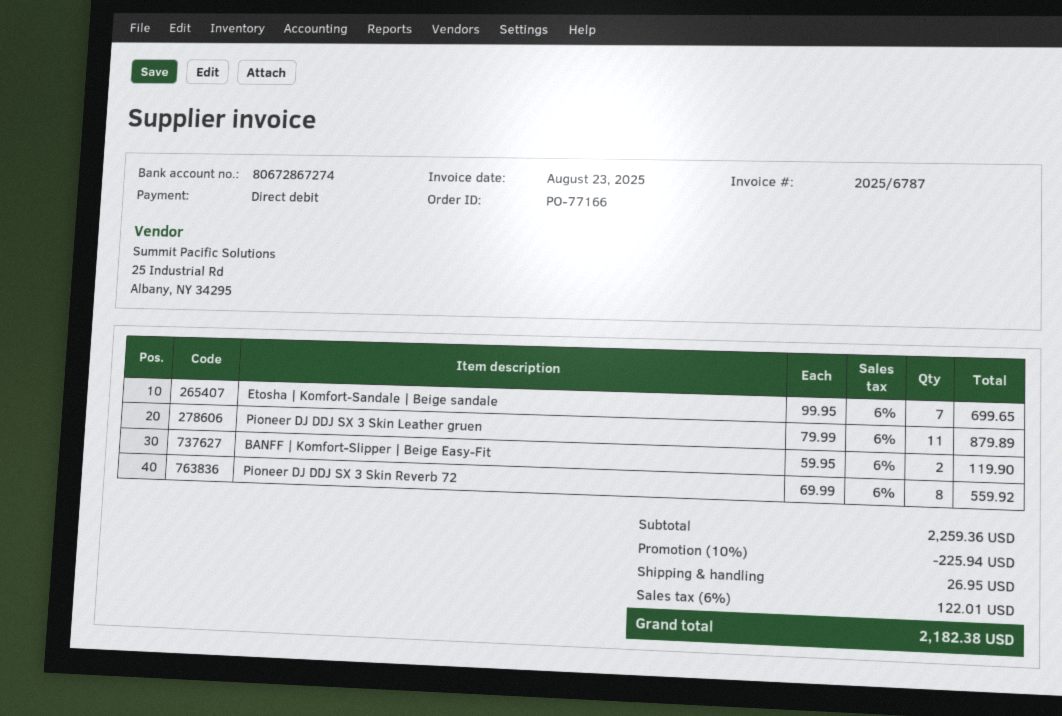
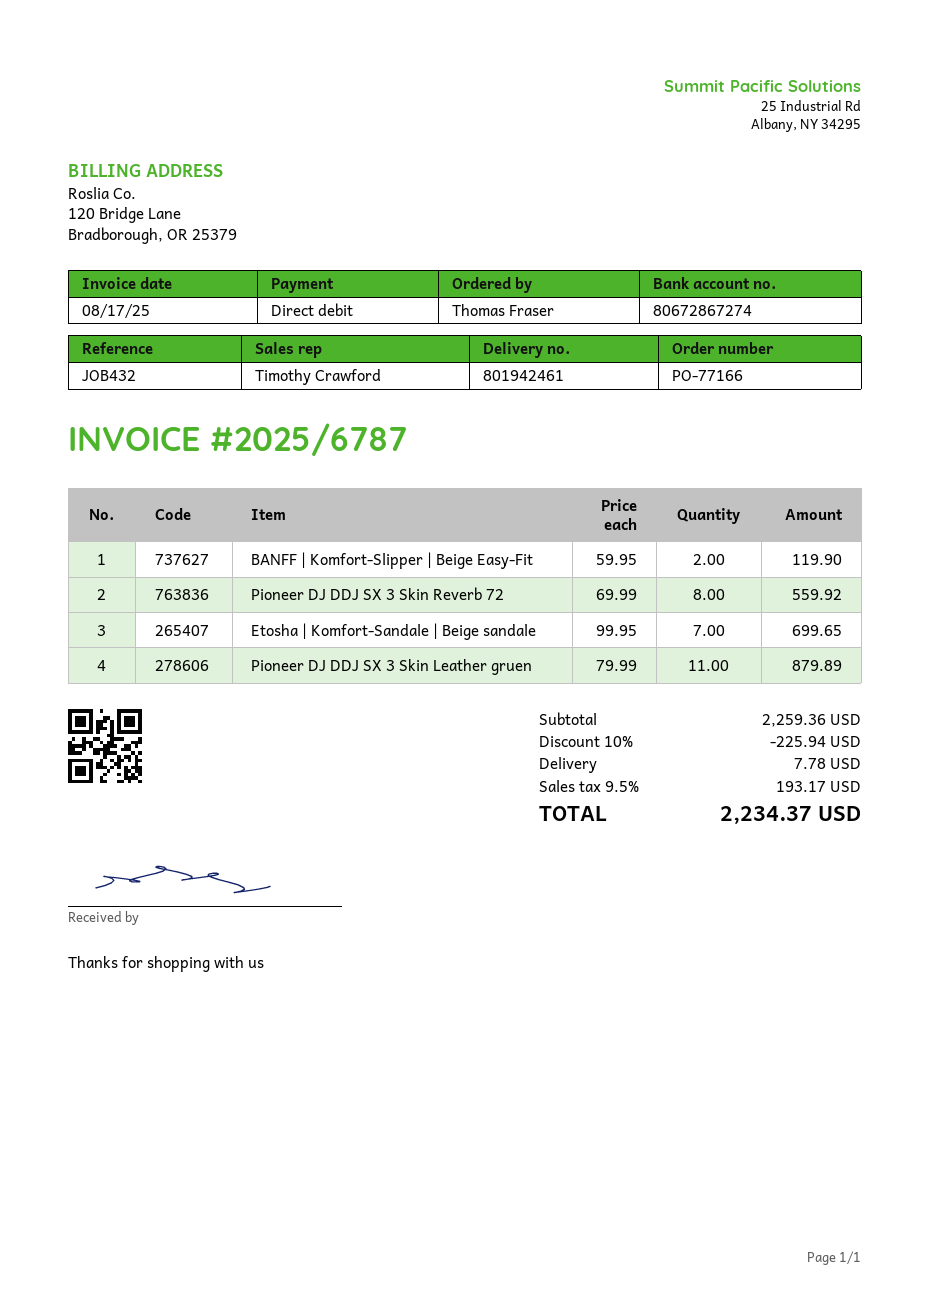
invoice date: 2025-08-23 -> 2025-08-17
shipping: 26.95 -> 7.78
tax: 6% = 122.01 -> 9.5% = 193.17
total: 2182.38 -> 2234.37

